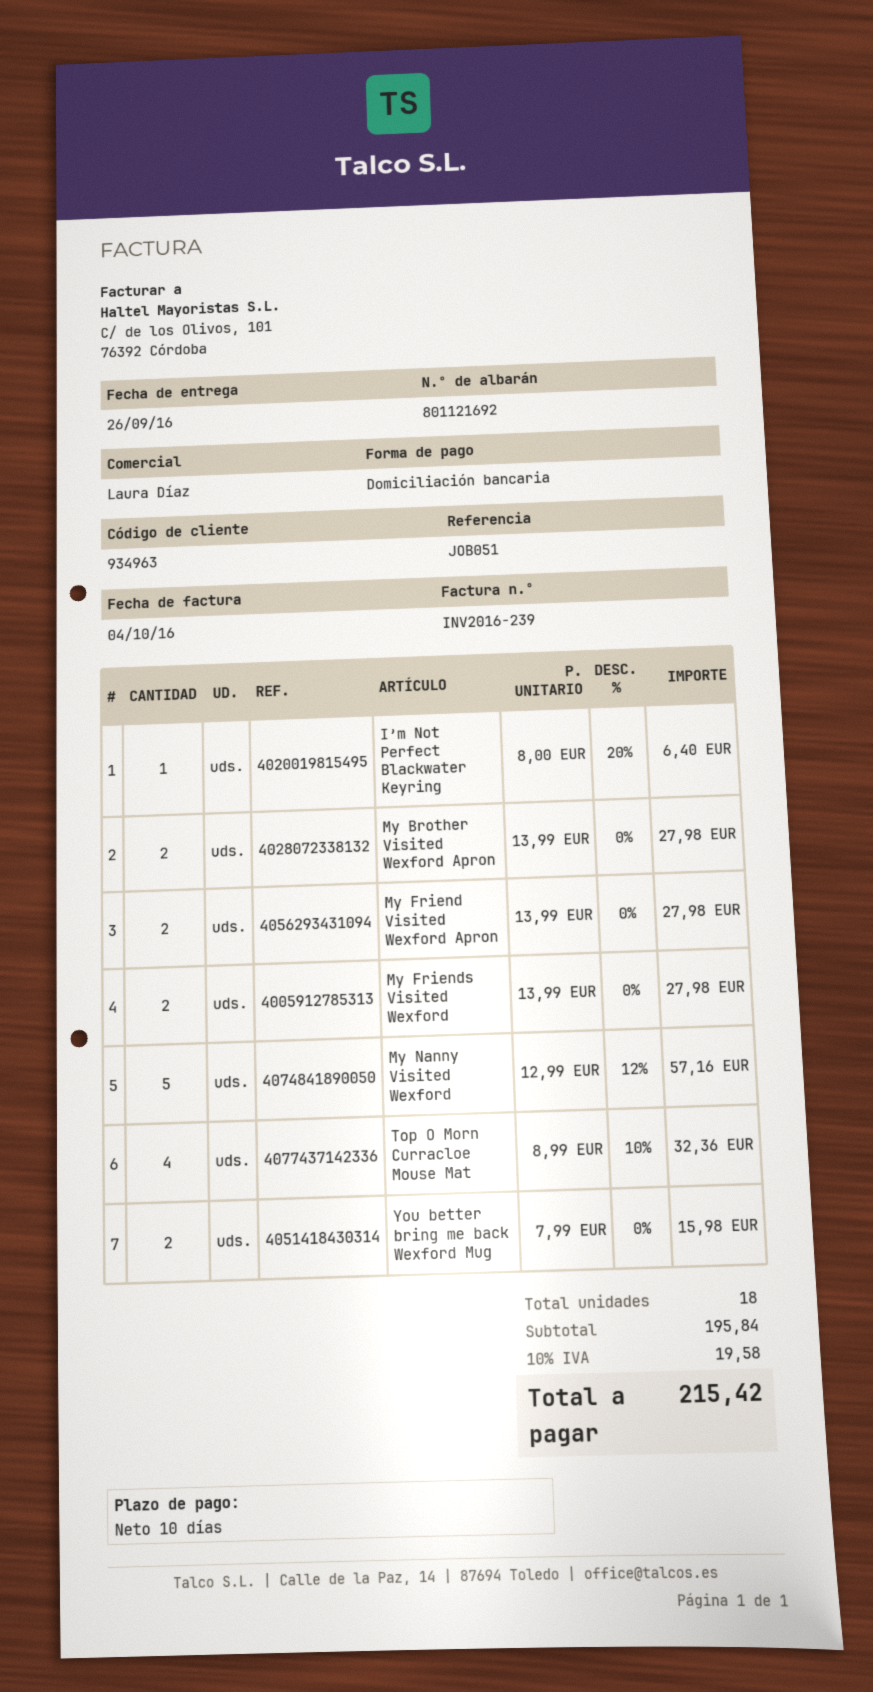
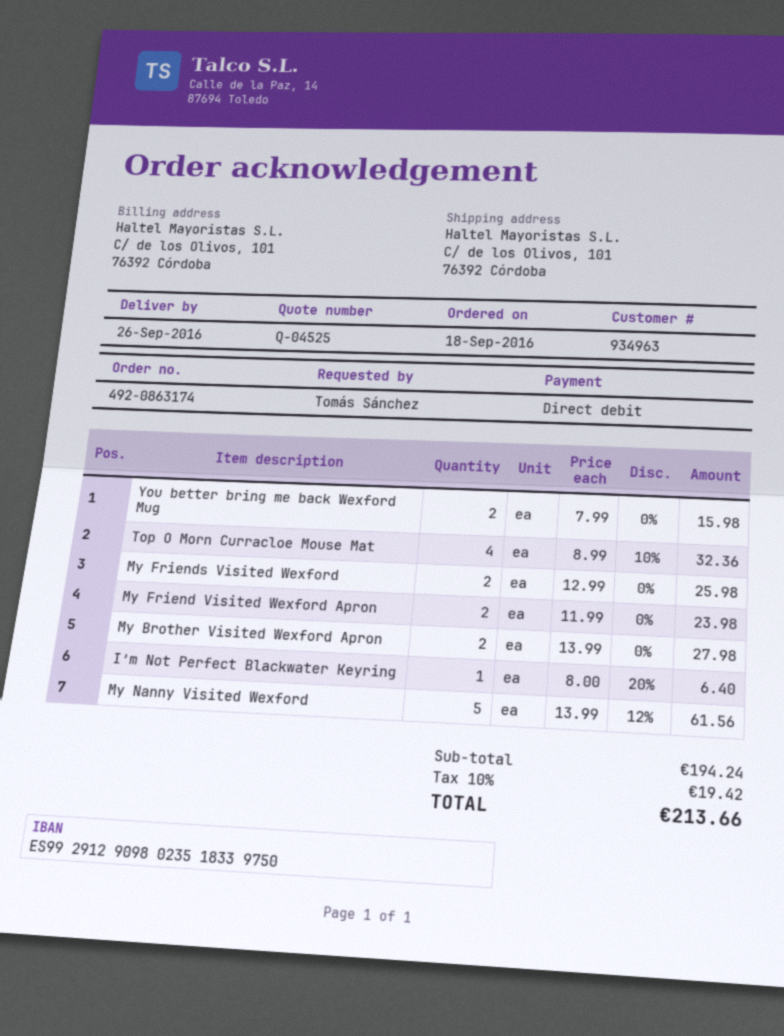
My Friend Visited Wexford Apron: 2 x 13.99 = 27.98 -> 2 x 11.99 = 23.98
My Friends Visited Wexford: 2 x 13.99 = 27.98 -> 2 x 12.99 = 25.98
My Nanny Visited Wexford: 5 x 12.99 - 12% = 57.16 -> 5 x 13.99 - 12% = 61.56
subtotal: 195.84 -> 194.24
tax: 10% = 19.58 -> 10% = 19.42
total: 215.42 -> 213.66

